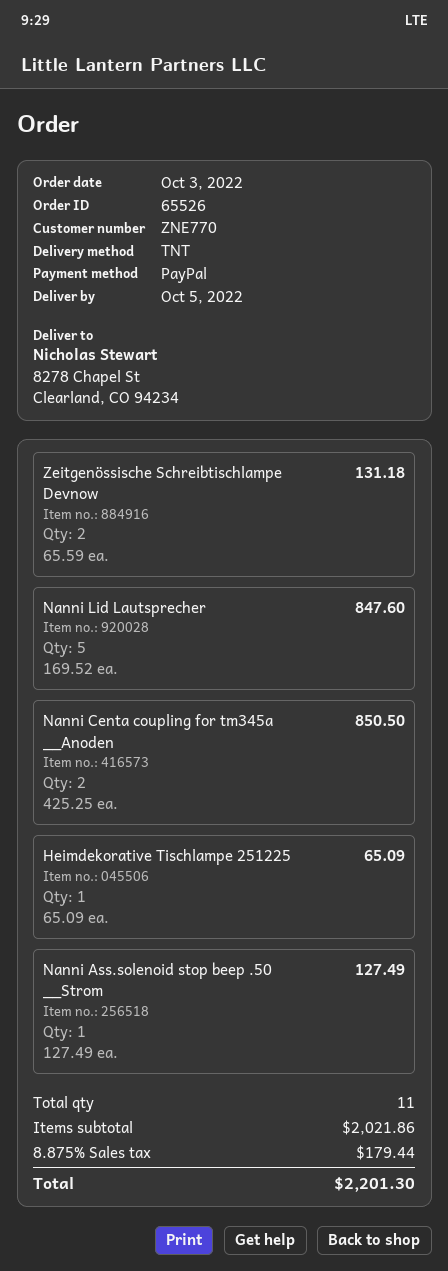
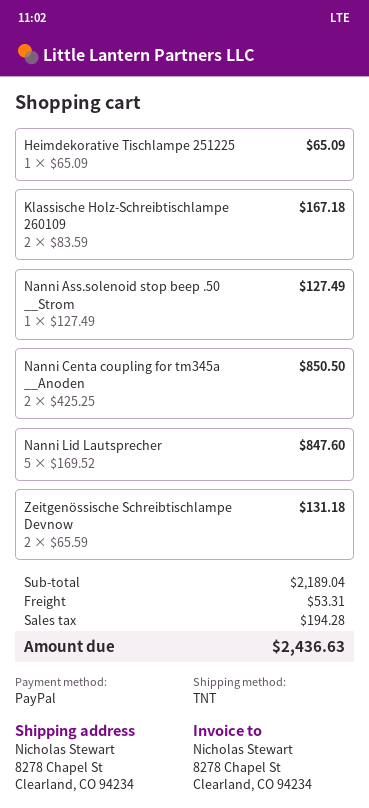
Klassische Holz-Schreibtischlampe 260109: none -> 2 x 83.59 = 167.18
subtotal: 2021.86 -> 2189.04
shipping: none -> 53.31
tax: 179.44 -> 194.28
total: 2201.30 -> 2436.63

